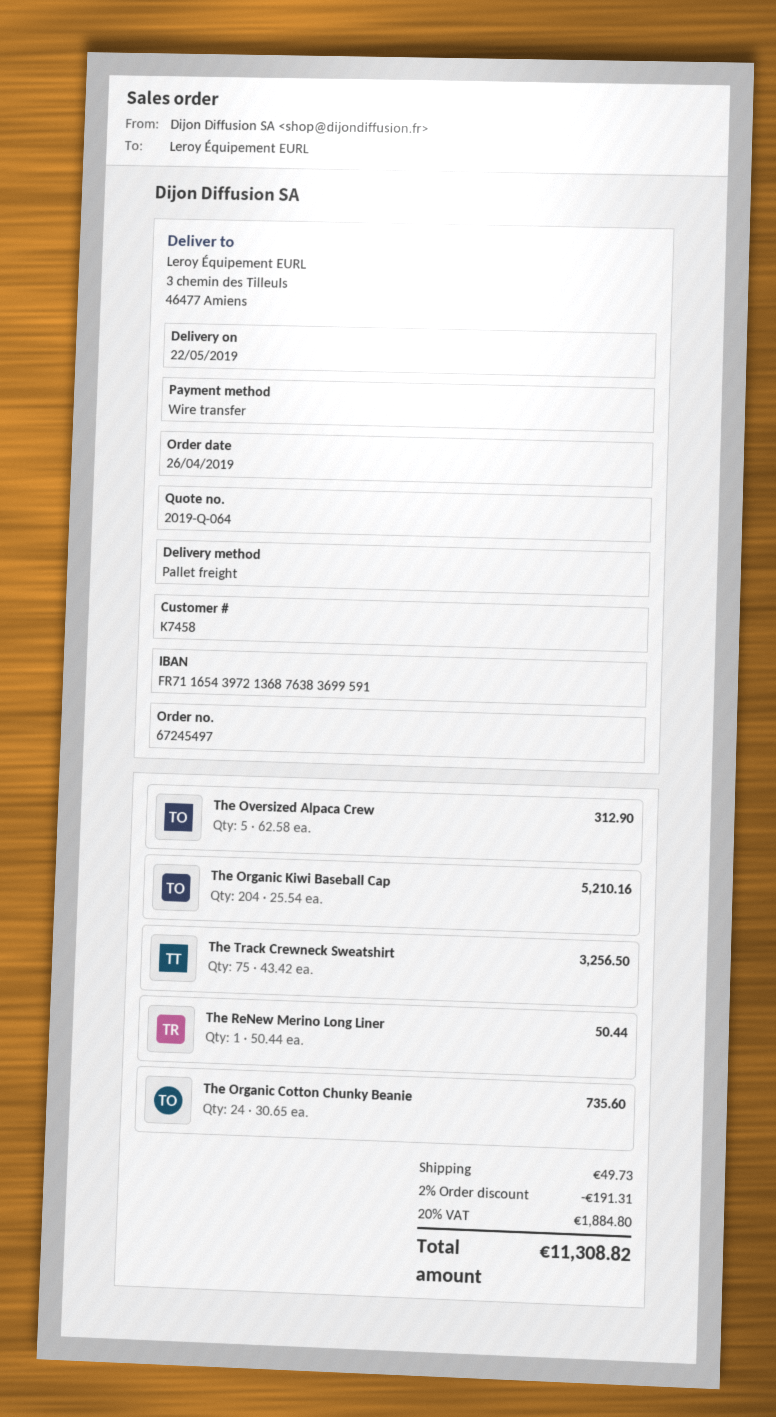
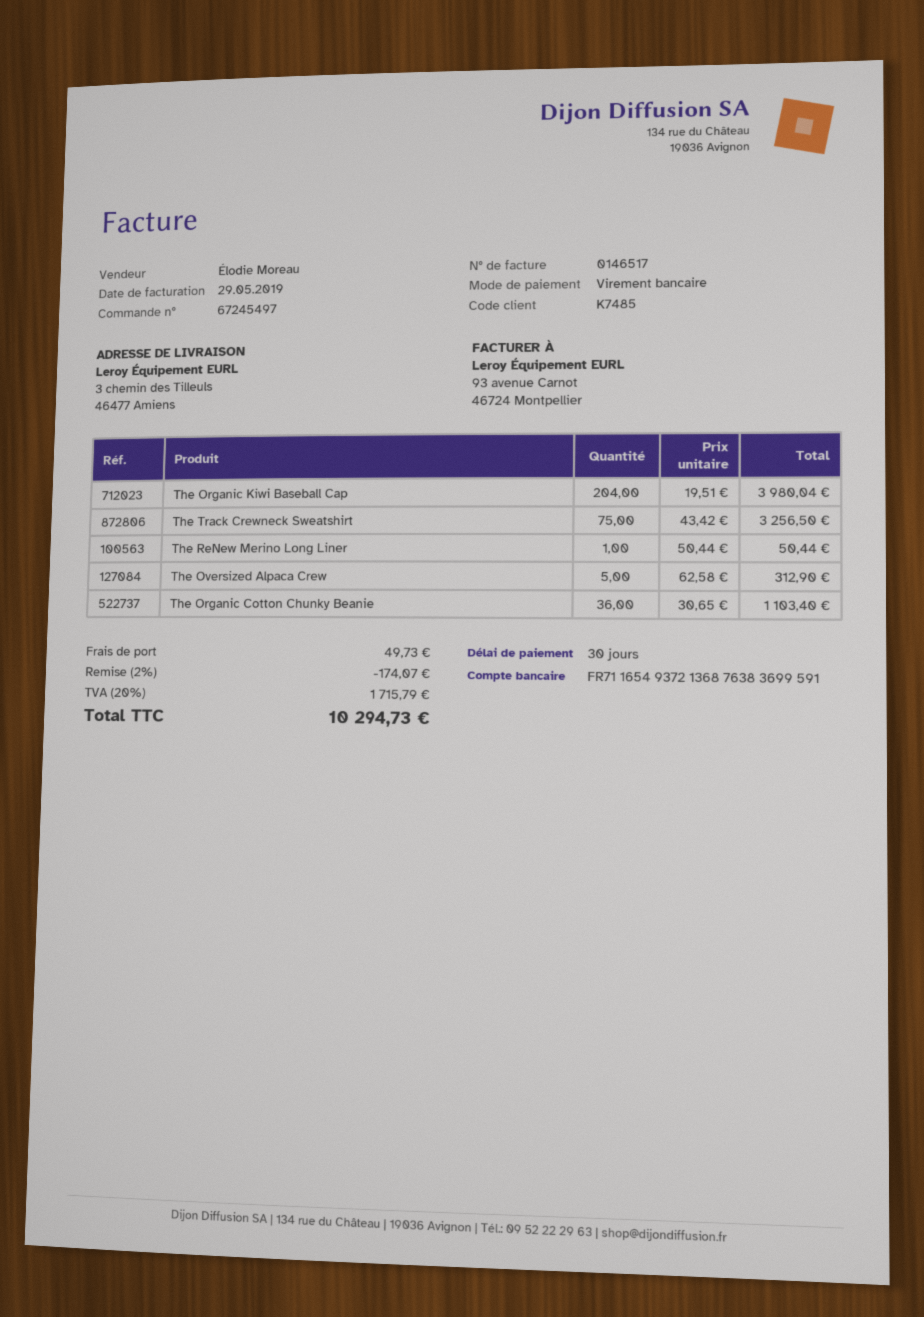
customer number: K7458 -> K7485
bank account: FR7116543972136876383699591 -> FR7116549372136876383699591
The Organic Kiwi Baseball Cap: 204 x 25.54 = 5210.16 -> 204 x 19.51 = 3980.04
The Organic Cotton Chunky Beanie: 24 x 30.65 = 735.60 -> 36 x 30.65 = 1103.40
discount: 2% = 191.31 -> 2% = 174.07
tax: 20% = 1884.80 -> 20% = 1715.79
total: 11308.82 -> 10294.73

